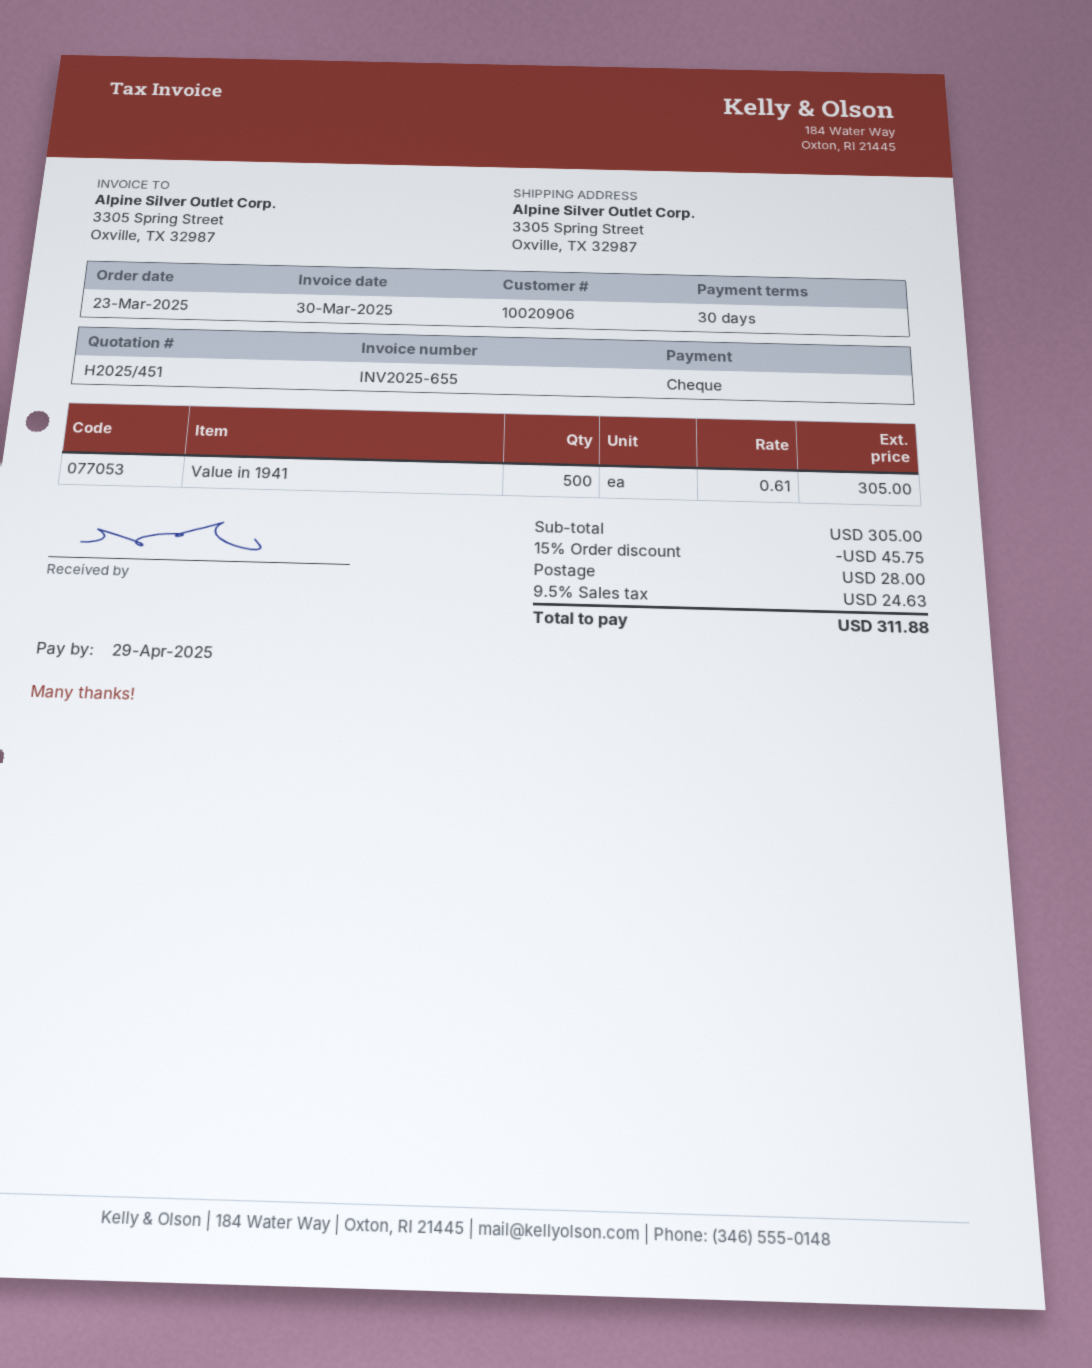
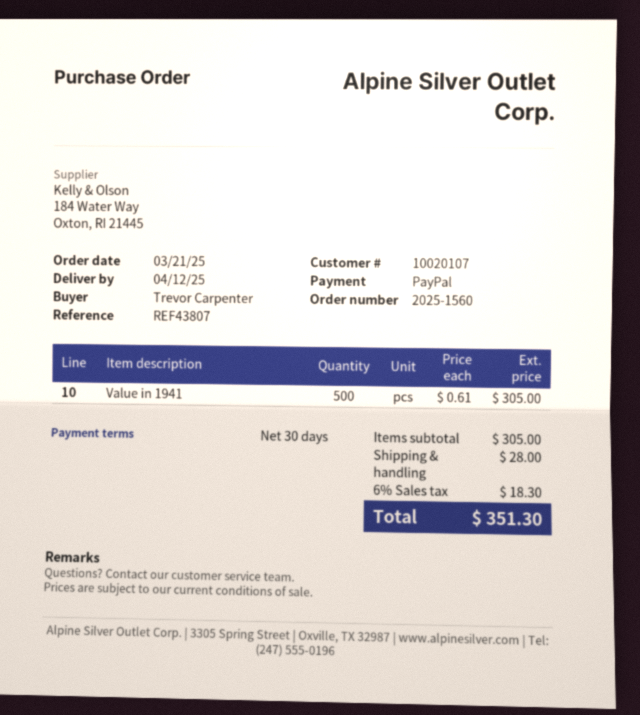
order date: 2025-03-23 -> 2025-03-21
customer number: 10020906 -> 10020107
payment method: cheque -> PayPal
discount: 15% = 45.75 -> none
tax: 9.5% = 24.63 -> 6% = 18.30
total: 311.88 -> 351.30

